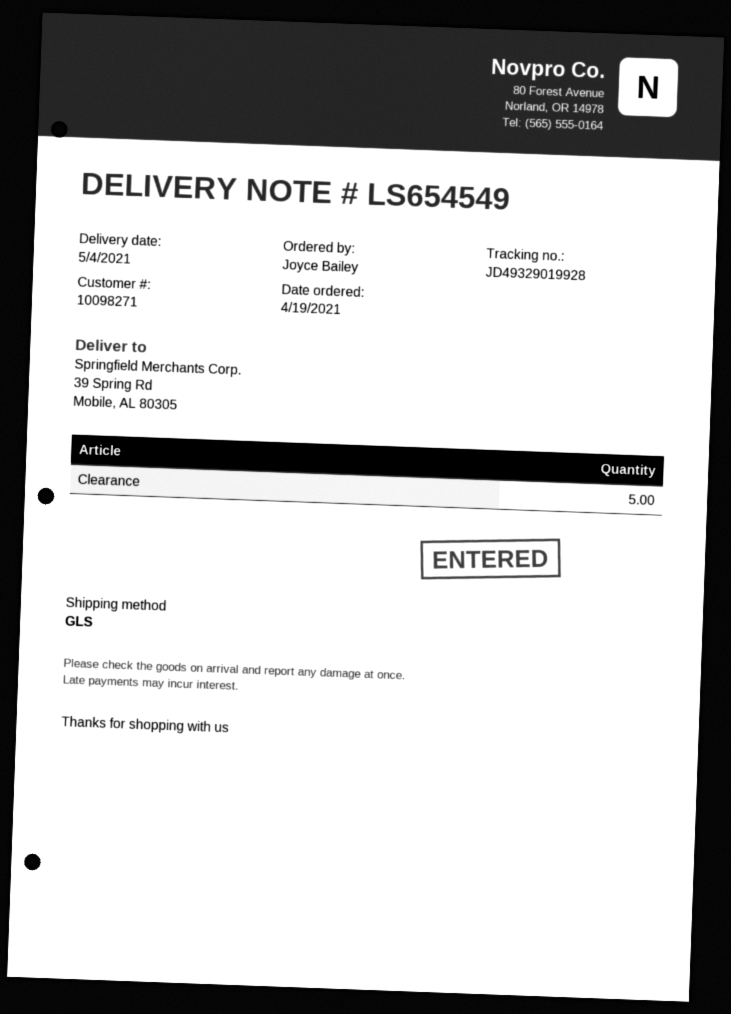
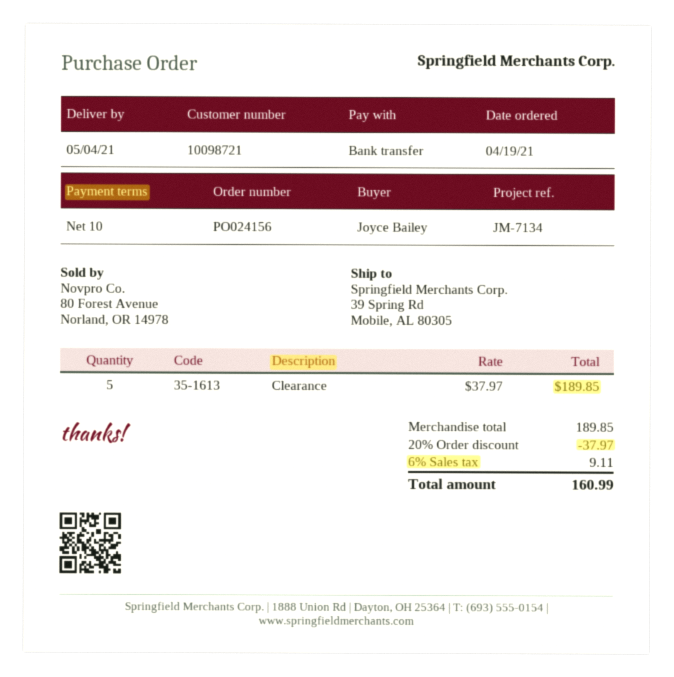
customer number: 10098271 -> 10098721

